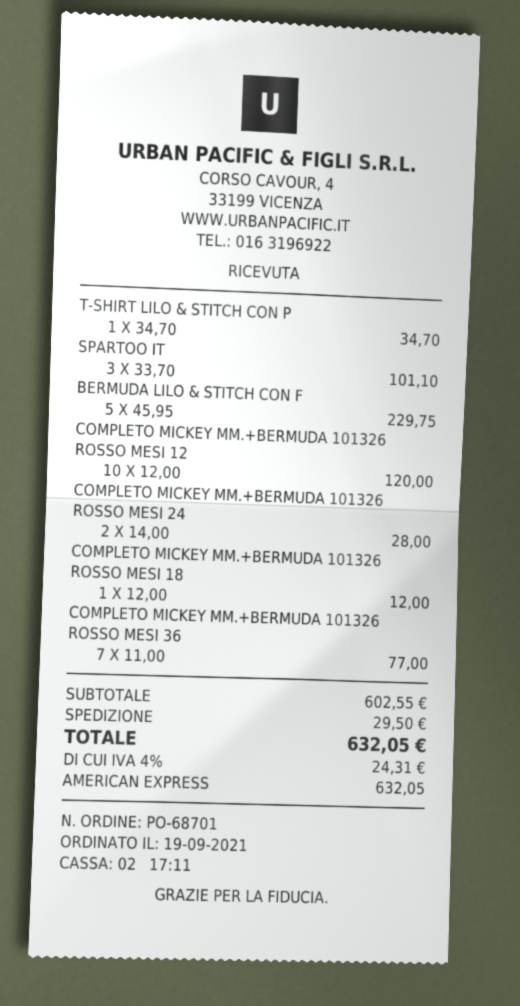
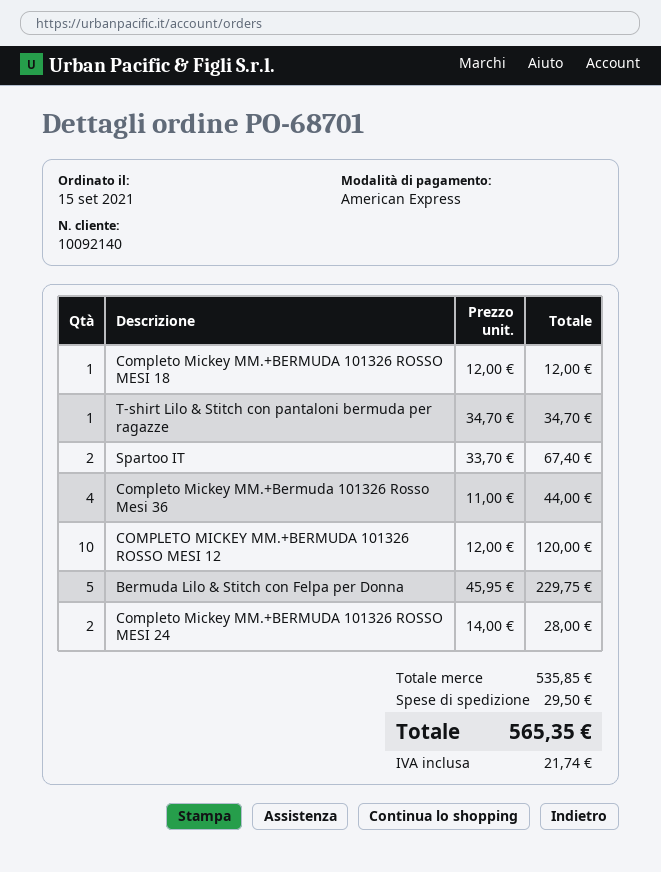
order date: 2021-09-19 -> 2021-09-15
SPARTOO IT: 3 x 33.70 = 101.10 -> 2 x 33.70 = 67.40
COMPLETO MICKEY MM.+BERMUDA 101326 ROSSO MESI 36: 7 x 11.00 = 77.00 -> 4 x 11.00 = 44.00
subtotal: 602.55 -> 535.85
tax: 24.31 -> 21.74
total: 632.05 -> 565.35

